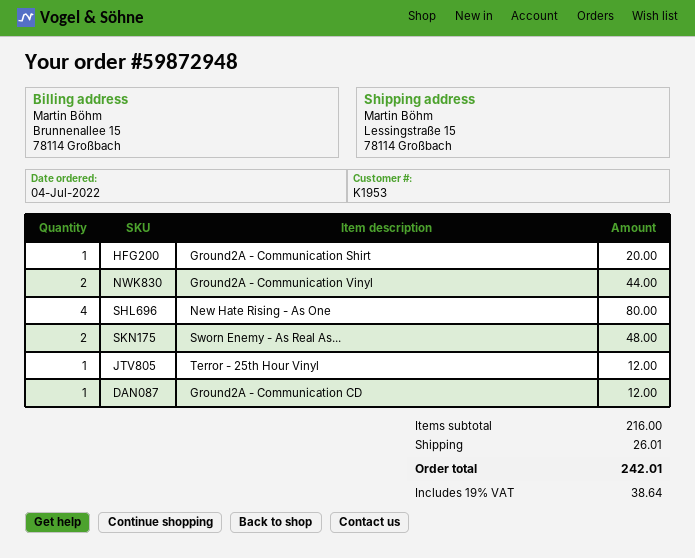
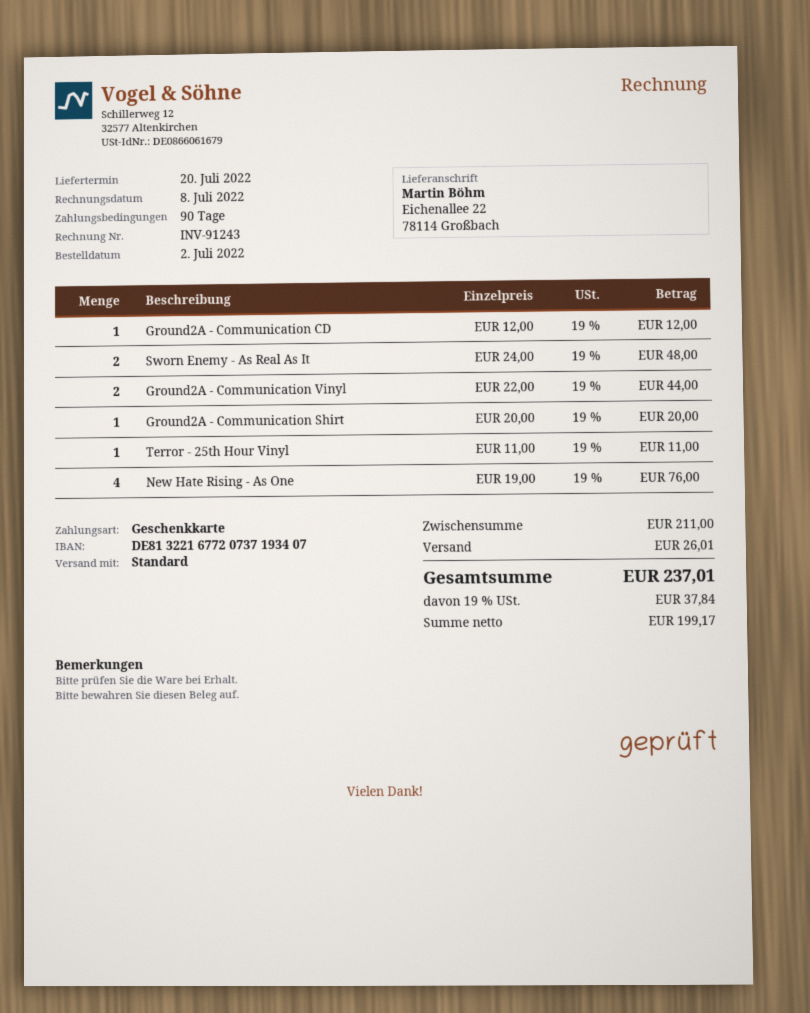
order date: 2022-07-04 -> 2022-07-02
ship to: Lessingstraße 15, 78114 Großbach -> Eichenallee 22, 78114 Großbach
New Hate Rising - As One: 4 for 80.00 -> 4 for 76.00
Terror - 25th Hour Vinyl: 1 for 12.00 -> 1 for 11.00
subtotal: 216.00 -> 211.00
tax: 19% = 38.64 -> 19% = 37.84
total: 242.01 -> 237.01

